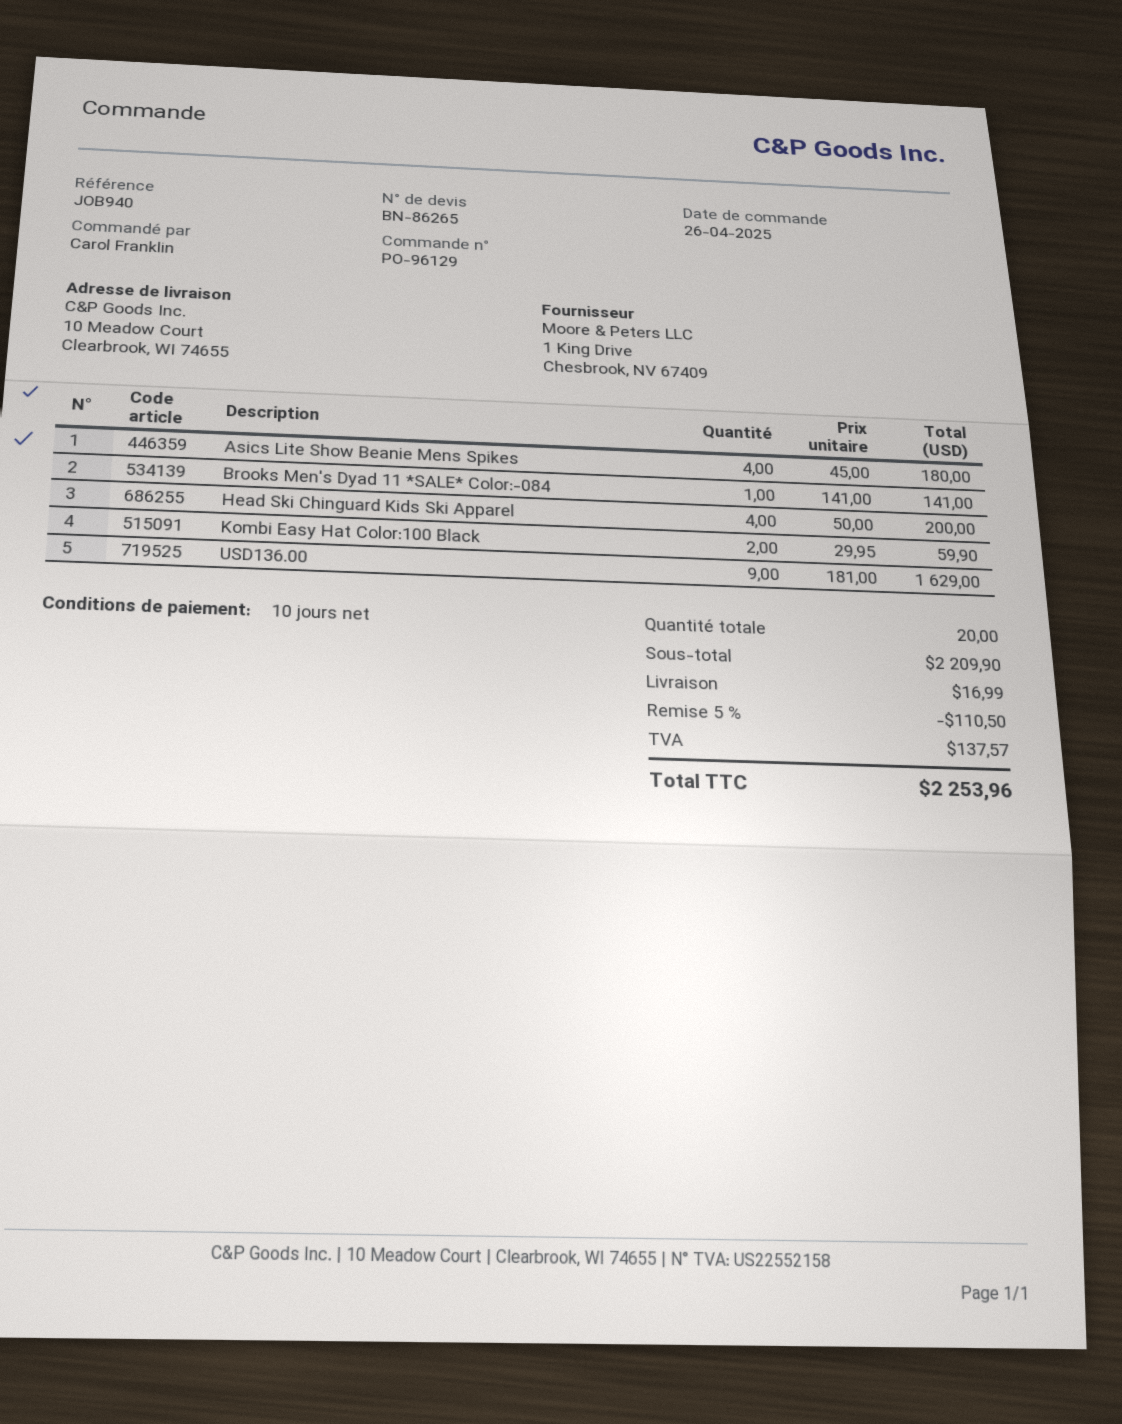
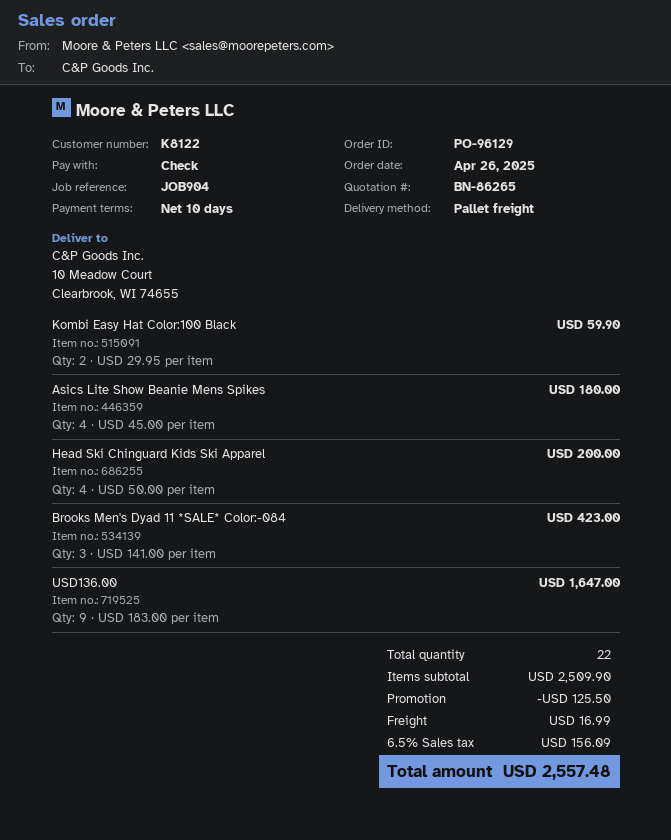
reference: JOB940 -> JOB904
Brooks Men's Dyad 11 *SALE* Color:-084: 1 x 141.00 = 141.00 -> 3 x 141.00 = 423.00
USD136.00: 9 x 181.00 = 1629.00 -> 9 x 183.00 = 1647.00
total quantity: 20 -> 22
subtotal: 2209.90 -> 2509.90
discount: 110.50 -> 125.50
tax: 137.57 -> 156.09
total: 2253.96 -> 2557.48

